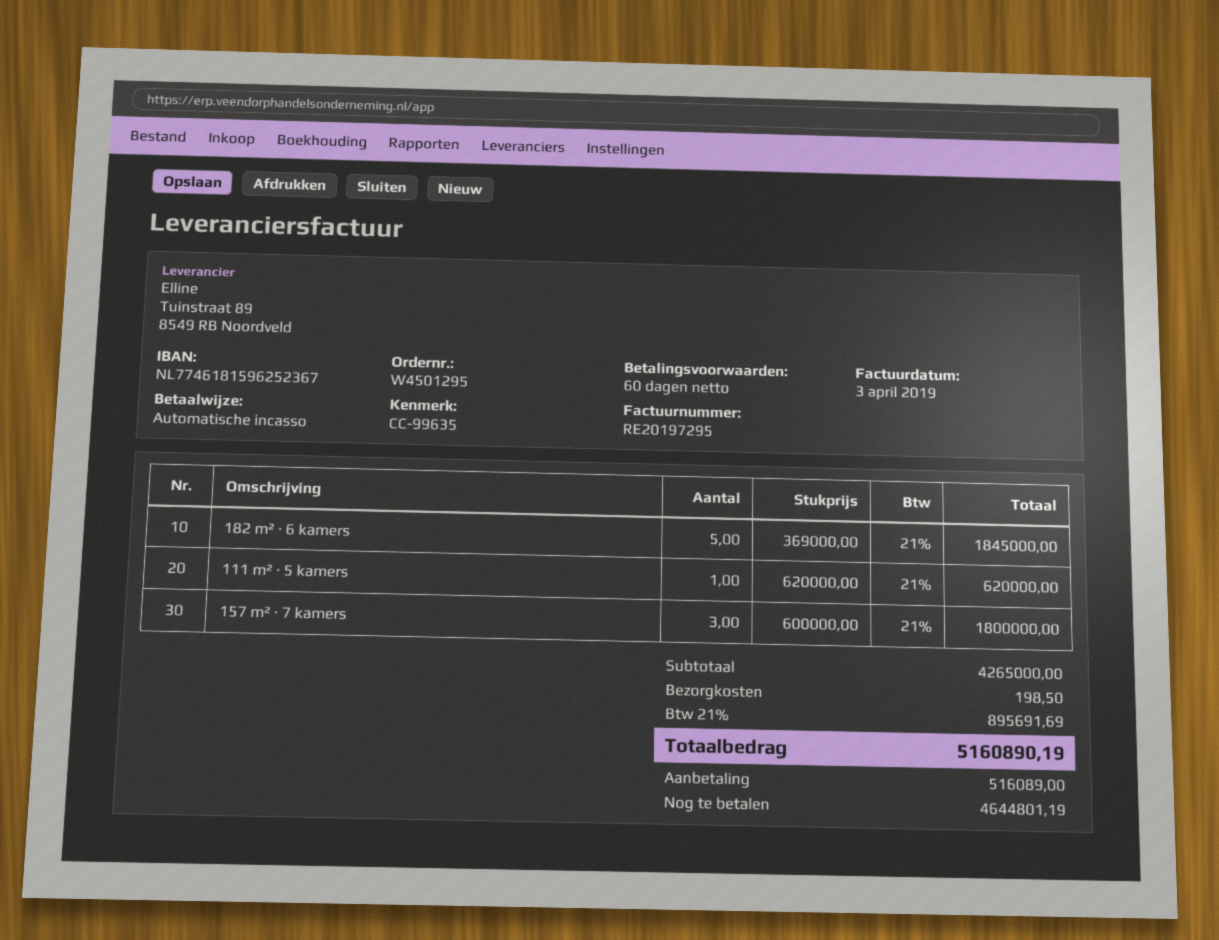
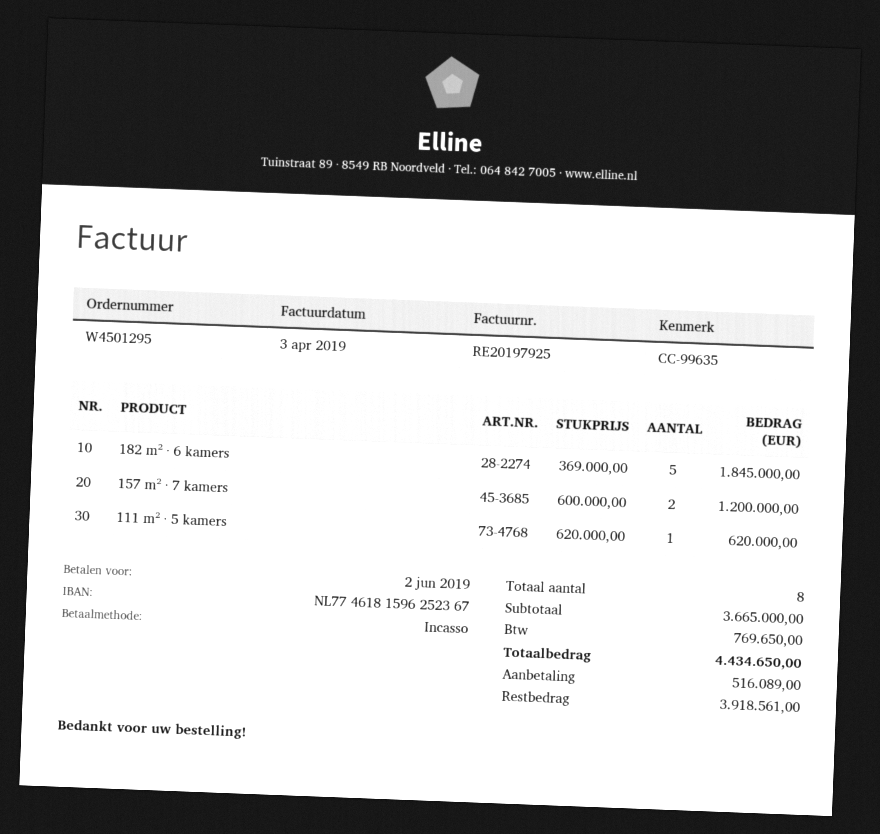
invoice number: RE20197295 -> RE20197925
157 m² · 7 kamers: 3 x 600000.00 = 1800000.00 -> 2 x 600000.00 = 1200000.00
subtotal: 4265000.00 -> 3665000.00
shipping: 198.50 -> none
tax: 895691.69 -> 769650.00
total: 5160890.19 -> 4434650.00
balance: 4644801.19 -> 3918561.00

